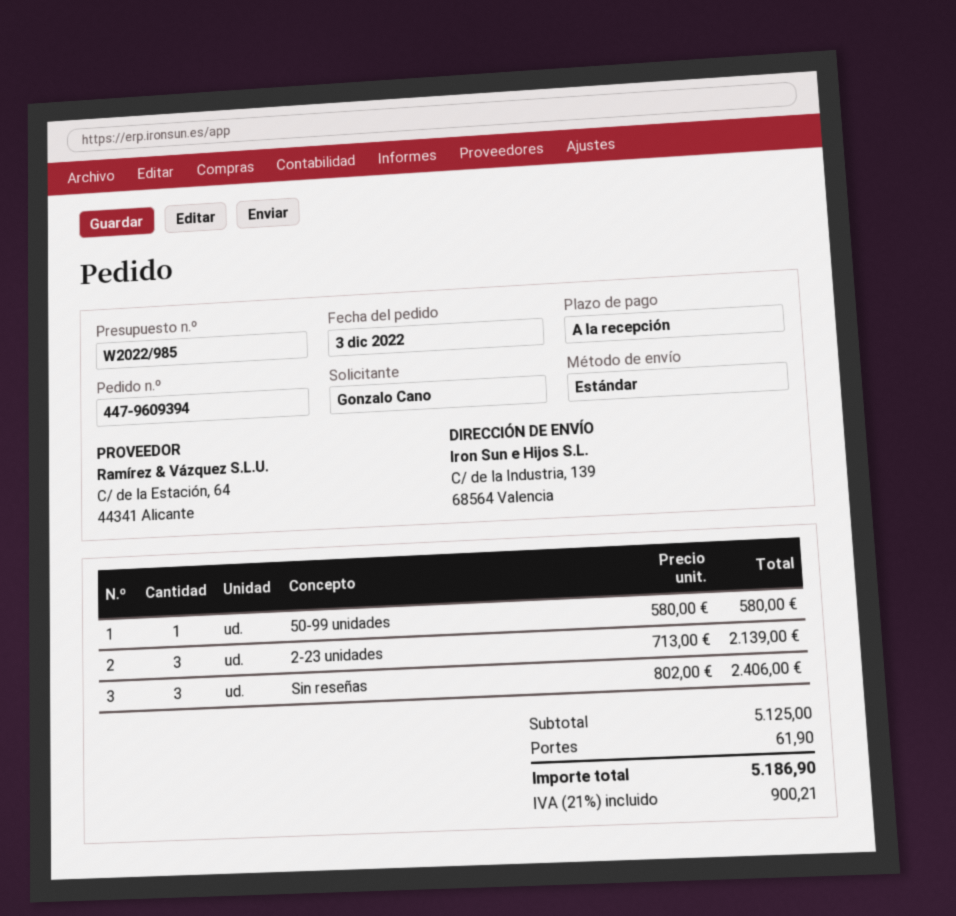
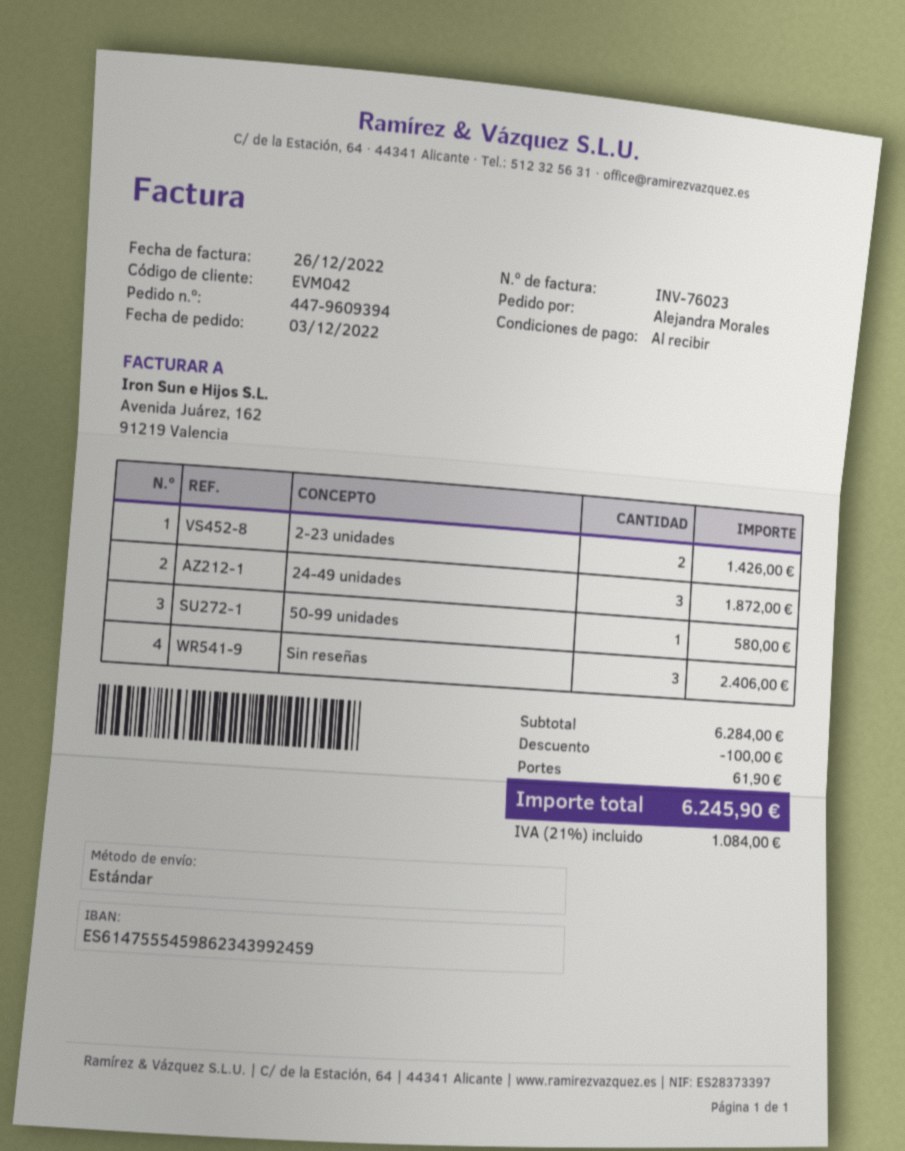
ordered by: Gonzalo Cano -> Alejandra Morales
2-23 unidades: 3 for 2139.00 -> 2 for 1426.00
24-49 unidades: none -> 3 for 1872.00
subtotal: 5125.00 -> 6284.00
discount: none -> 100.00
tax: 21% = 900.21 -> 21% = 1084.00
total: 5186.90 -> 6245.90

